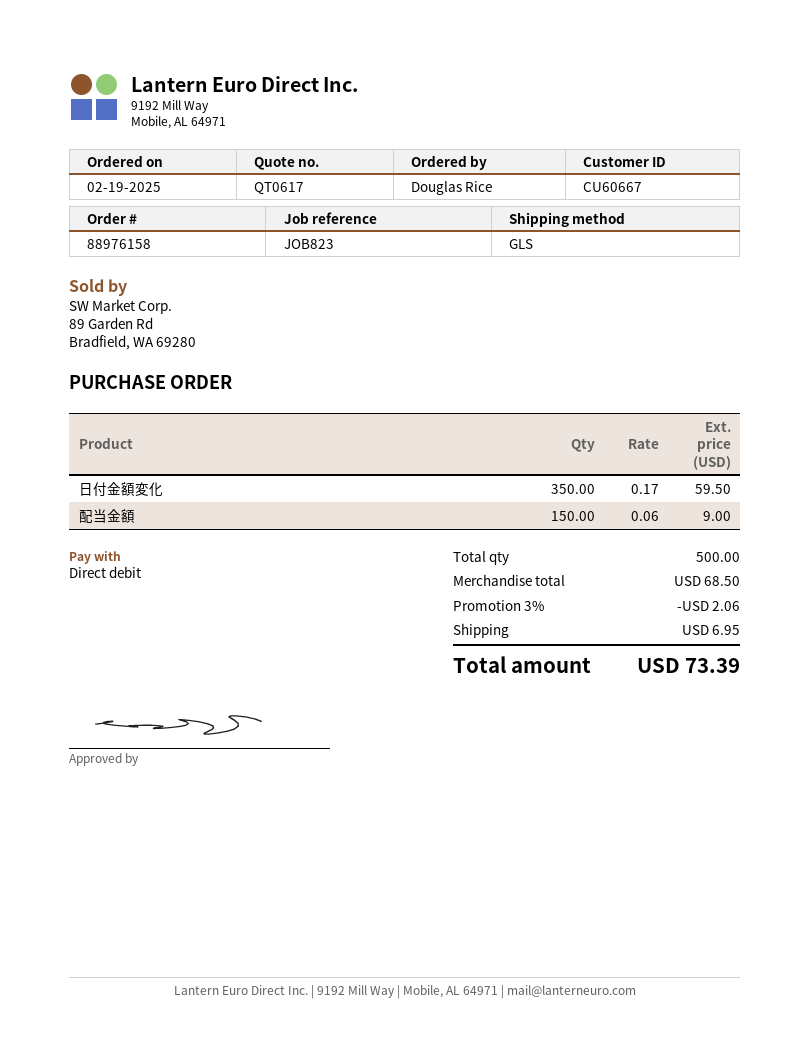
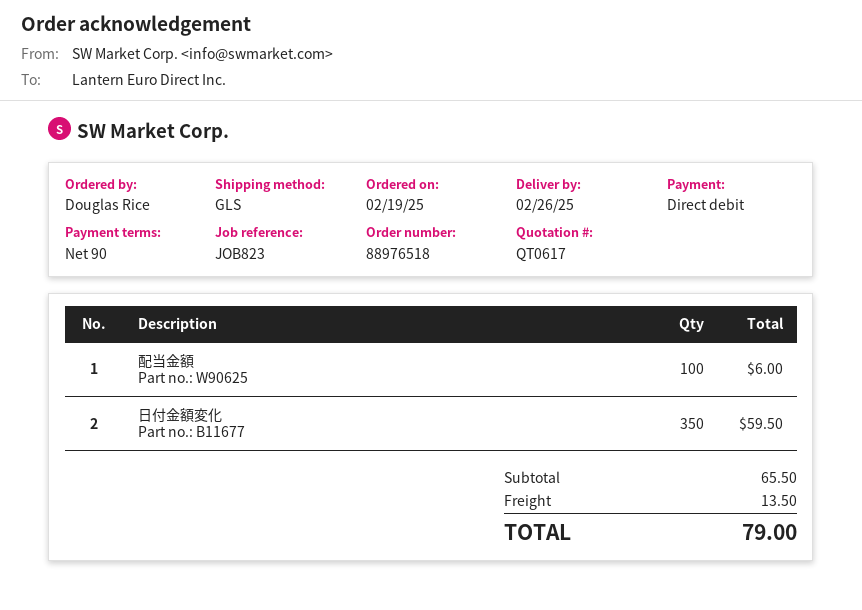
order number: 88976158 -> 88976518
配当金額: 150 for 9.00 -> 100 for 6.00
subtotal: 68.50 -> 65.50
discount: 3% = 2.06 -> none
shipping: 6.95 -> 13.50
total: 73.39 -> 79.00

